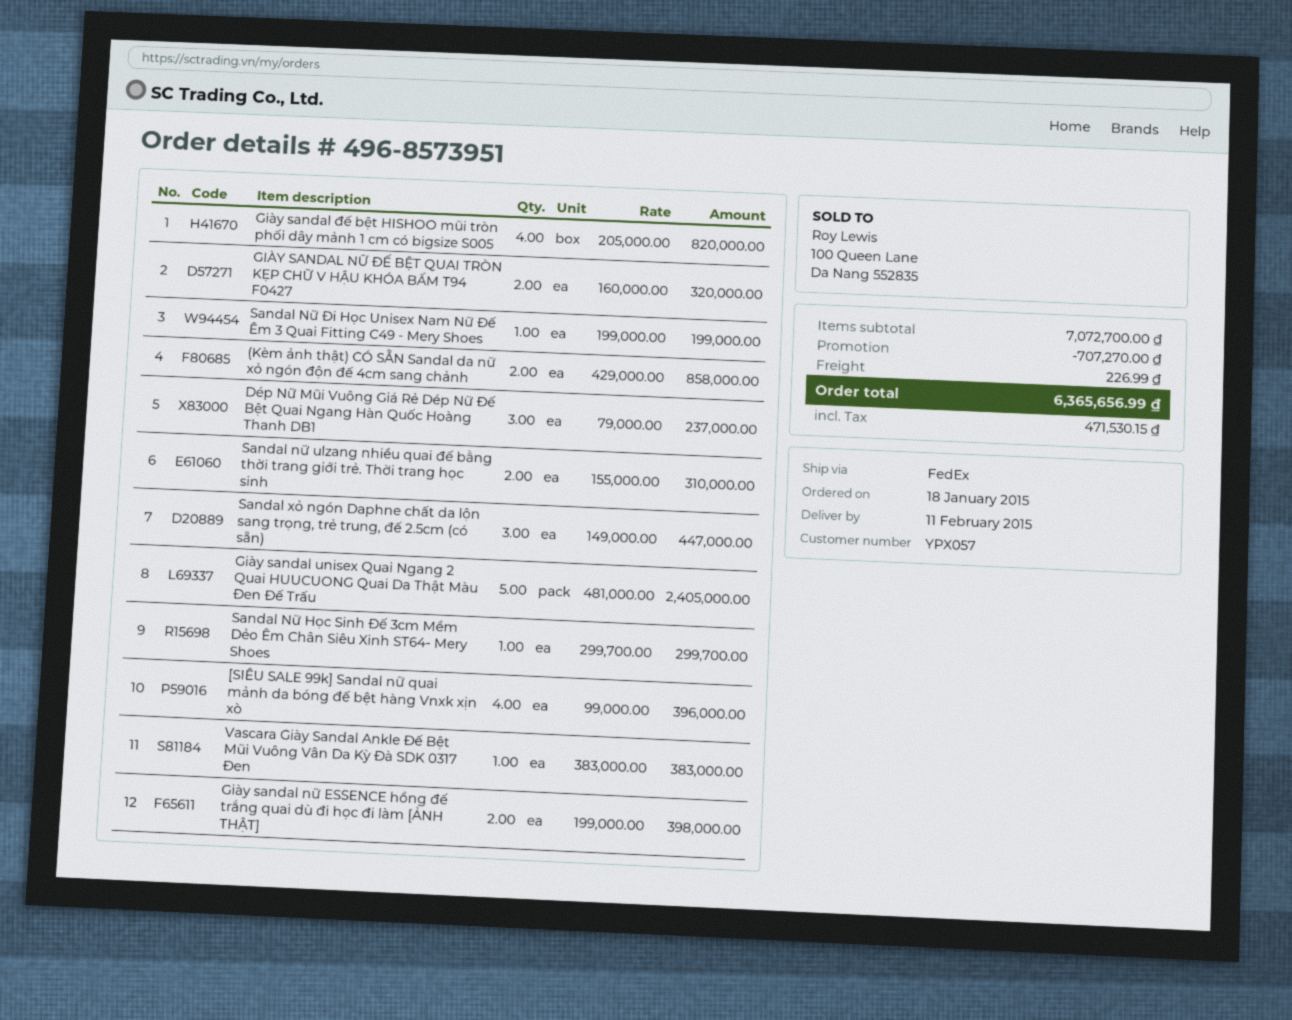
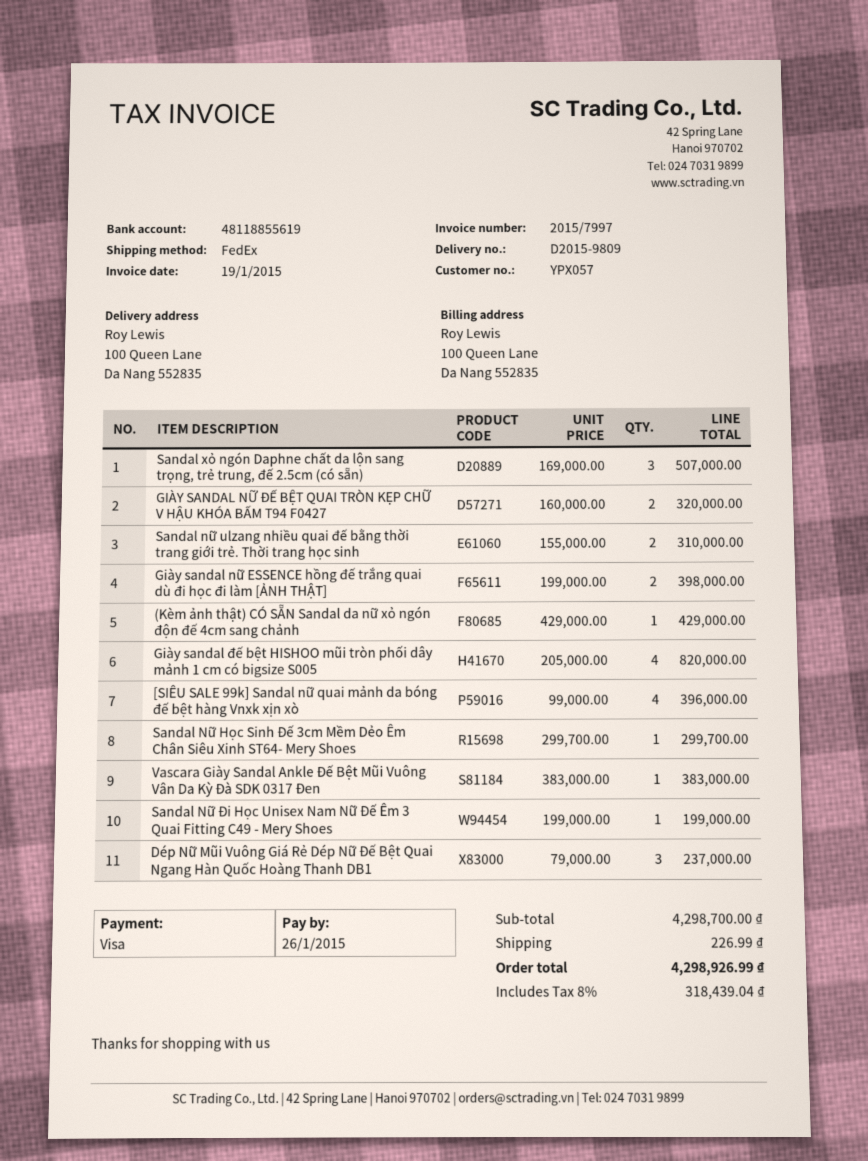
(Kèm ảnh thật) CÓ SẴN Sandal da nữ xỏ ngón độn đế 4cm sang chảnh: 2 x 429000.00 = 858000.00 -> 1 x 429000.00 = 429000.00
Sandal xỏ ngón Daphne chất da lộn sang trọng, trẻ trung, đế 2.5cm (có sẵn): 3 x 149000.00 = 447000.00 -> 3 x 169000.00 = 507000.00
Giày sandal unisex Quai Ngang 2 Quai HUUCUONG Quai Da Thật Màu Đen Đế Trấu: 5 x 481000.00 = 2405000.00 -> none
subtotal: 7072700.00 -> 4298700.00
discount: 707270.00 -> none
tax: 471530.15 -> 318439.04
total: 6365656.99 -> 4298926.99

